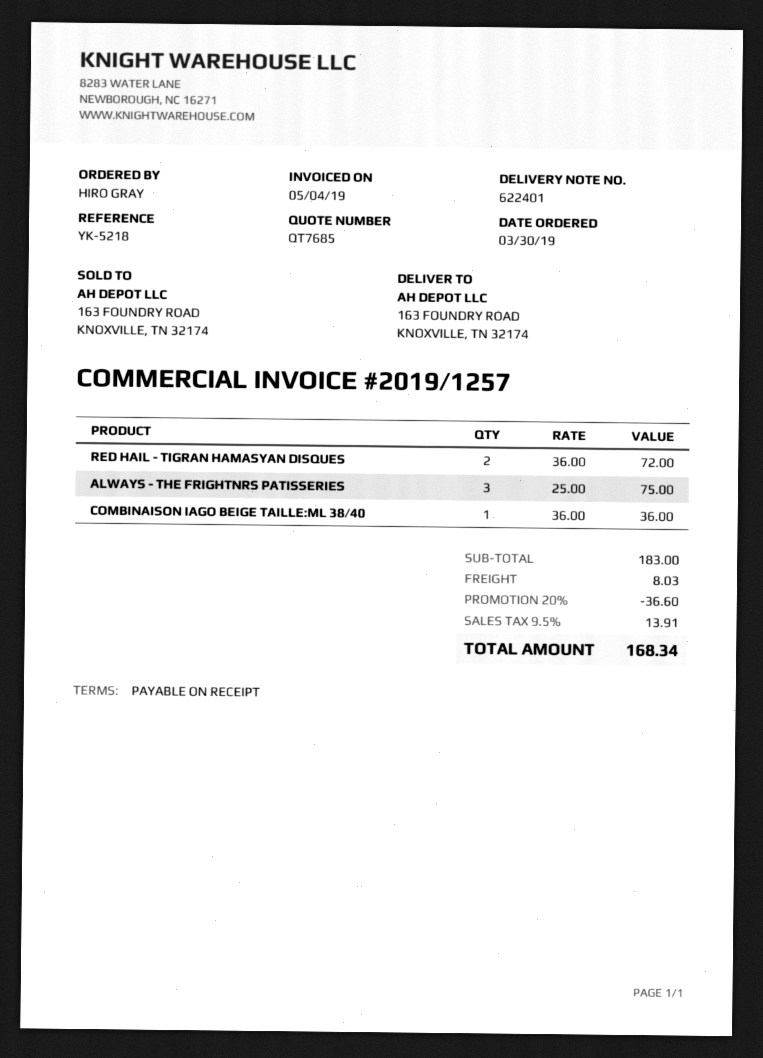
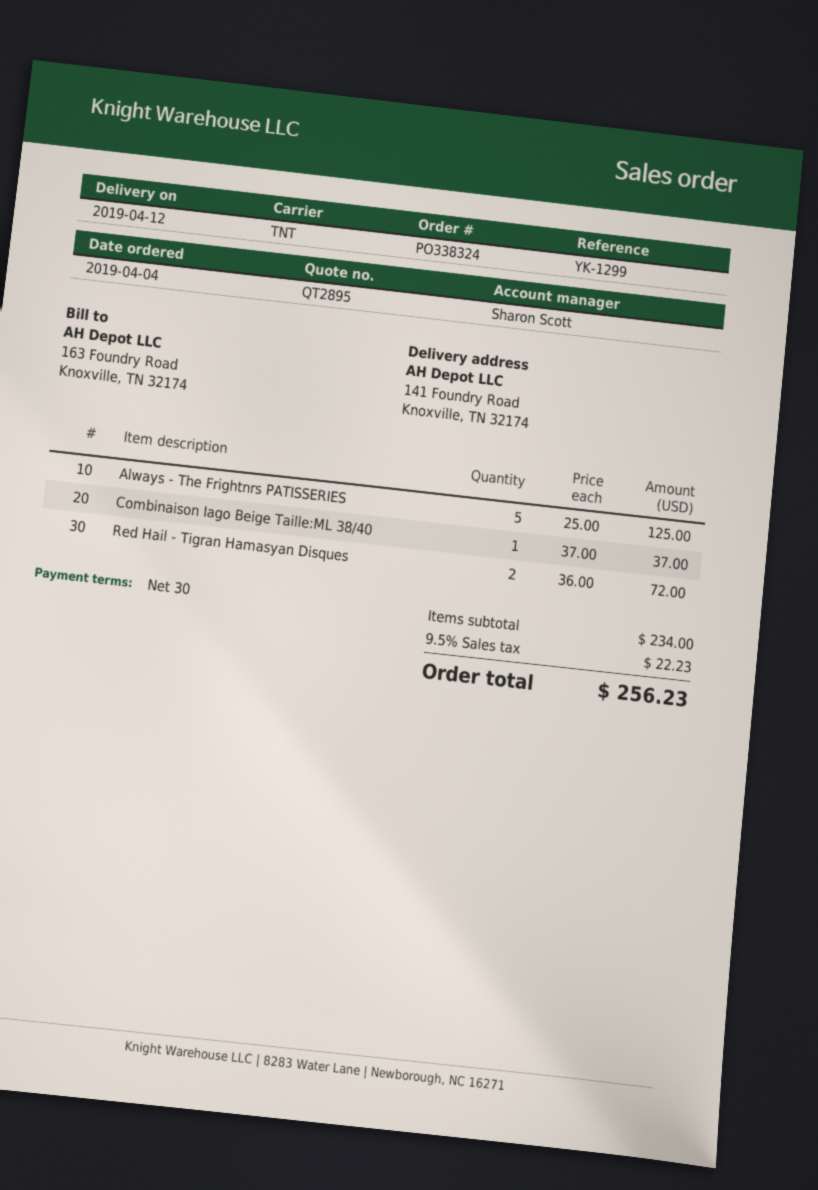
quote number: QT7685 -> QT2895
order date: 2019-03-30 -> 2019-04-04
payment terms: on receipt -> 30 days
reference: YK-5218 -> YK-1299
ship to: 163 FOUNDRY ROAD, KNOXVILLE, TN 32174 -> 141 Foundry Road, Knoxville, TN 32174
ALWAYS - THE FRIGHTNRS PATISSERIES: 3 x 25.00 = 75.00 -> 5 x 25.00 = 125.00
COMBINAISON IAGO BEIGE TAILLE:ML 38/40: 1 x 36.00 = 36.00 -> 1 x 37.00 = 37.00
subtotal: 183.00 -> 234.00
discount: 20% = 36.60 -> none
shipping: 8.03 -> none
tax: 9.5% = 13.91 -> 9.5% = 22.23
total: 168.34 -> 256.23

